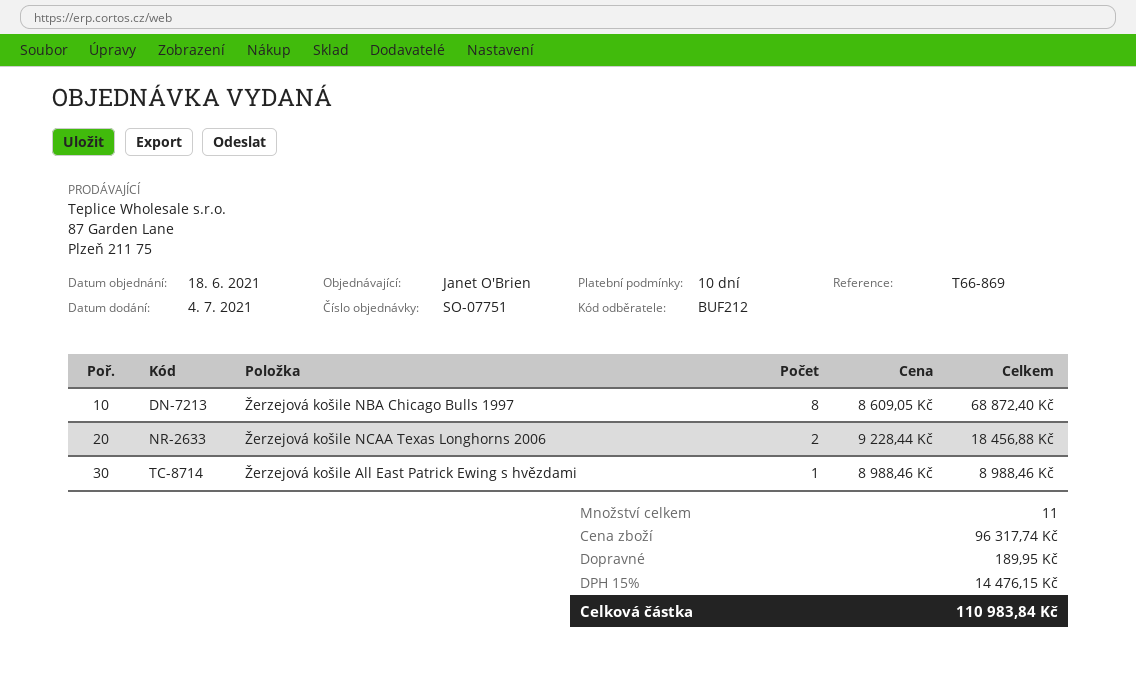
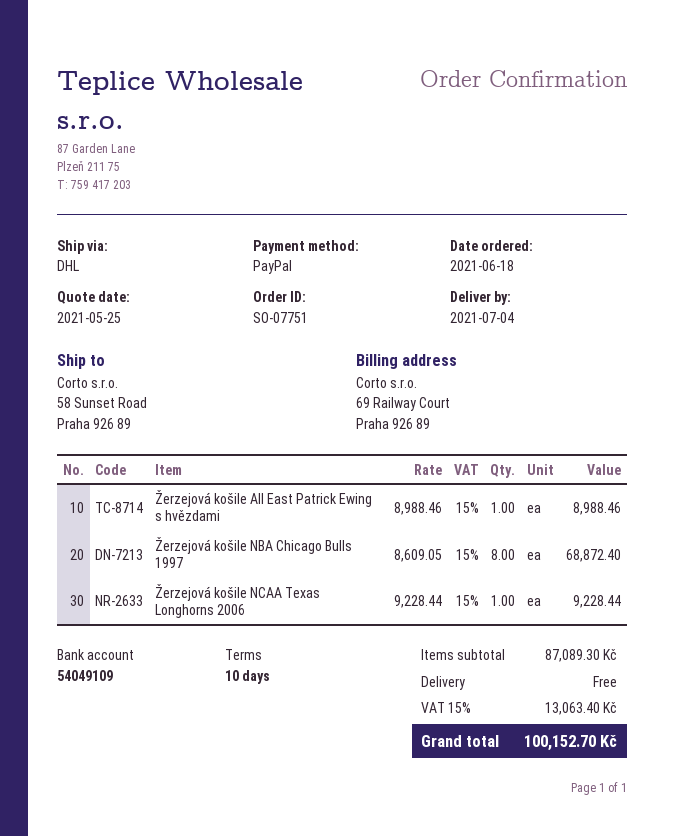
Žerzejová košile NCAA Texas Longhorns 2006: 2 x 9228.44 = 18456.88 -> 1 x 9228.44 = 9228.44
subtotal: 96317.74 -> 87089.30
shipping: 189.95 -> 0.00
tax: 15% = 14476.15 -> 15% = 13063.40
total: 110983.84 -> 100152.70

